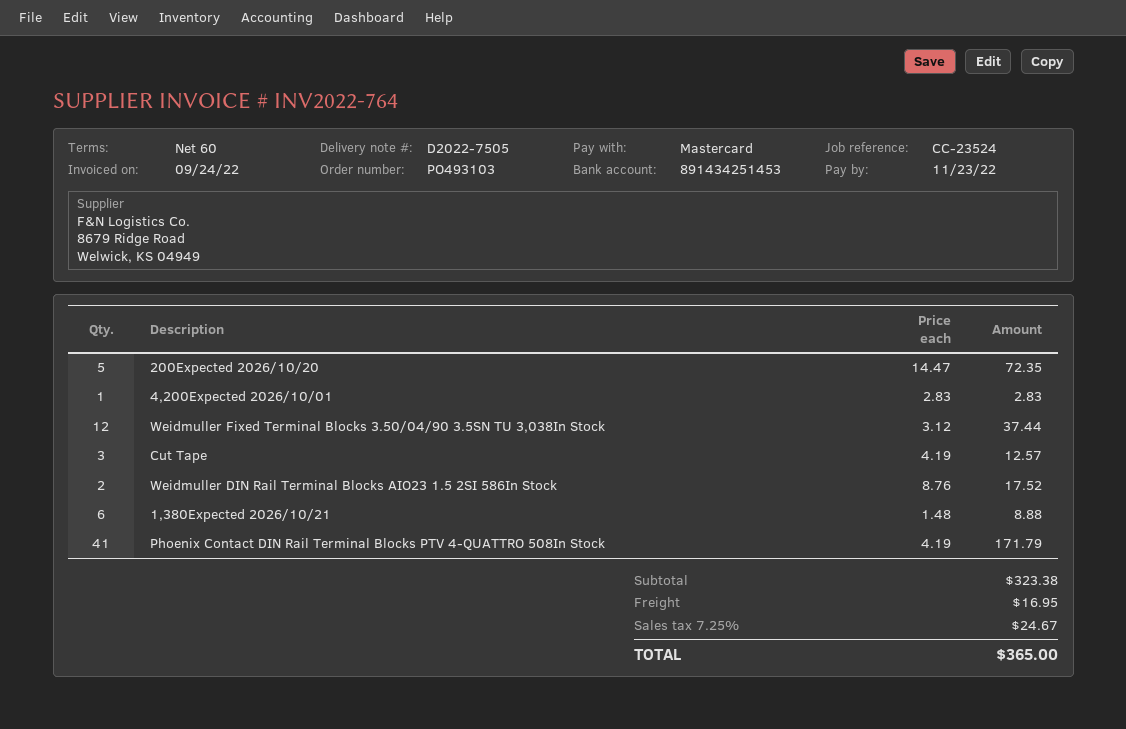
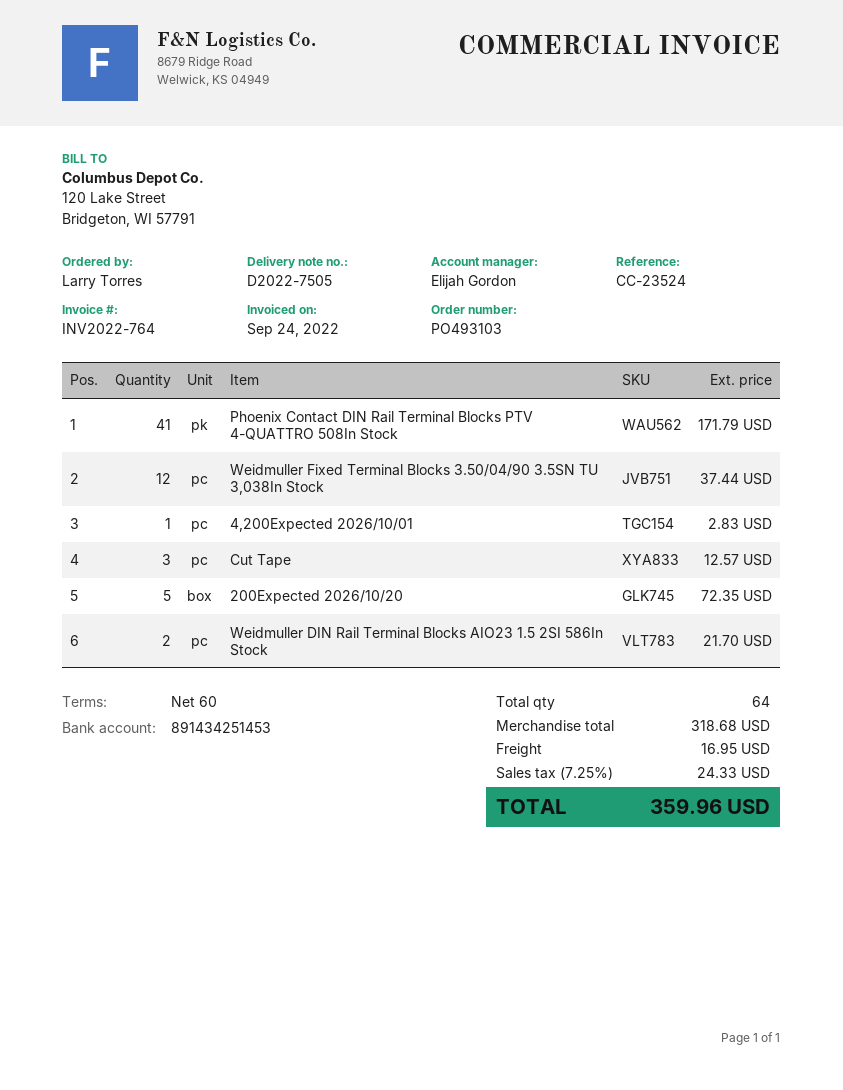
Weidmuller DIN Rail Terminal Blocks AIO23 1.5 2SI 586In Stock: 2 for 17.52 -> 2 for 21.70
1,380Expected 2026/10/21: 6 for 8.88 -> none
subtotal: 323.38 -> 318.68
tax: 7.25% = 24.67 -> 7.25% = 24.33
total: 365.00 -> 359.96

